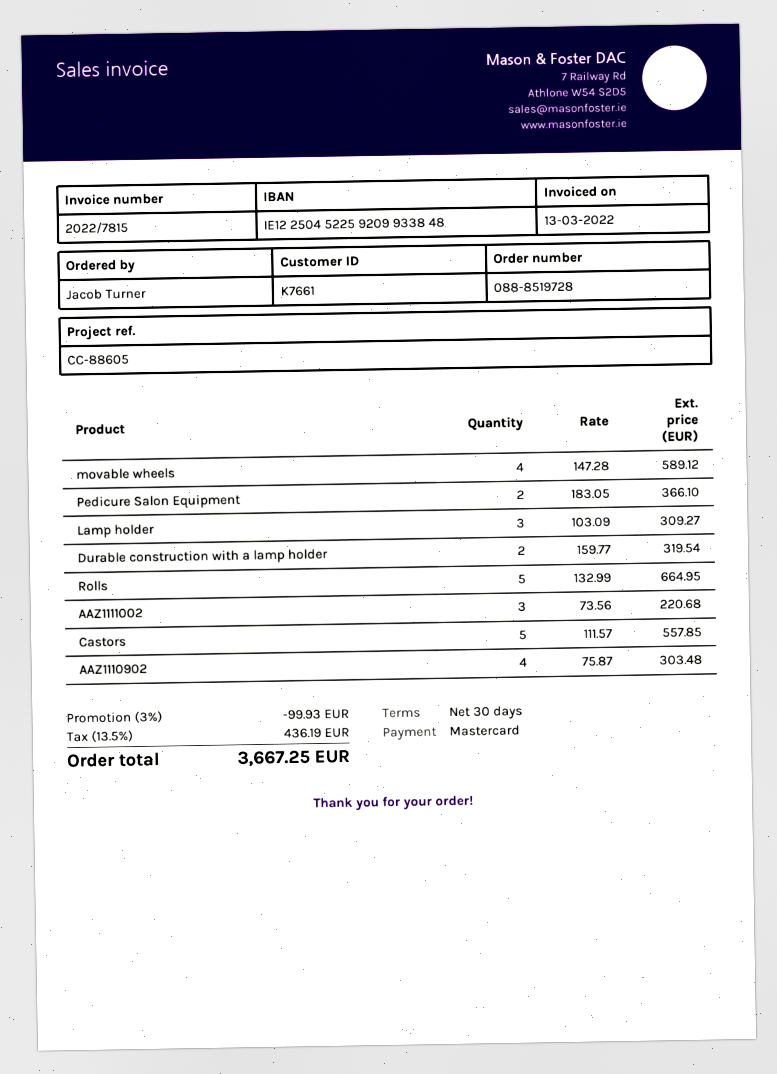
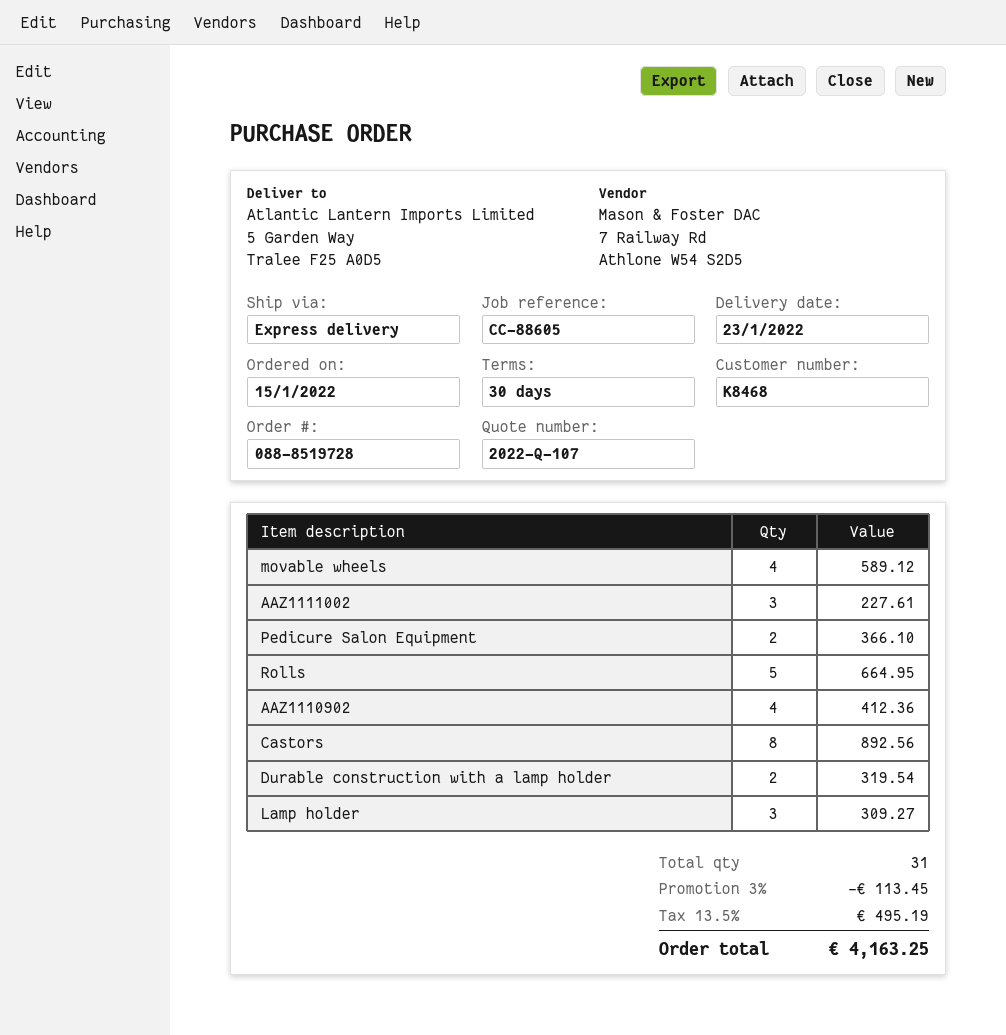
customer number: K7661 -> K8468
AAZ1111002: 3 for 220.68 -> 3 for 227.61
Castors: 5 for 557.85 -> 8 for 892.56
AAZ1110902: 4 for 303.48 -> 4 for 412.36
discount: 3% = 99.93 -> 3% = 113.45
tax: 13.5% = 436.19 -> 13.5% = 495.19
total: 3667.25 -> 4163.25

